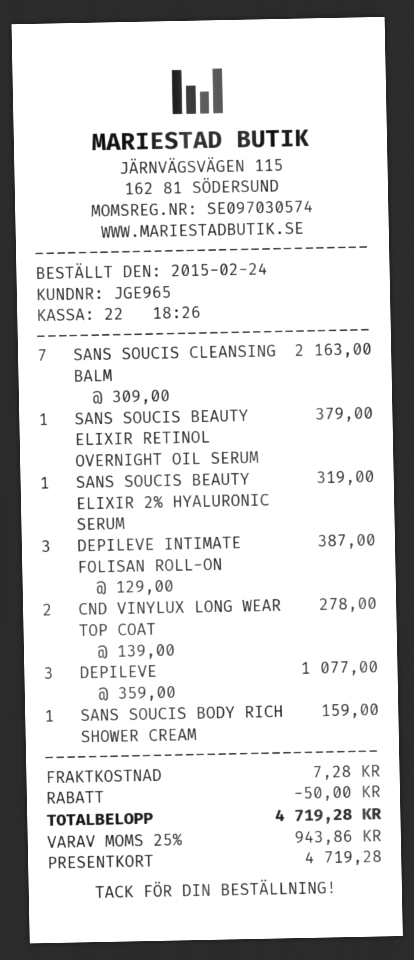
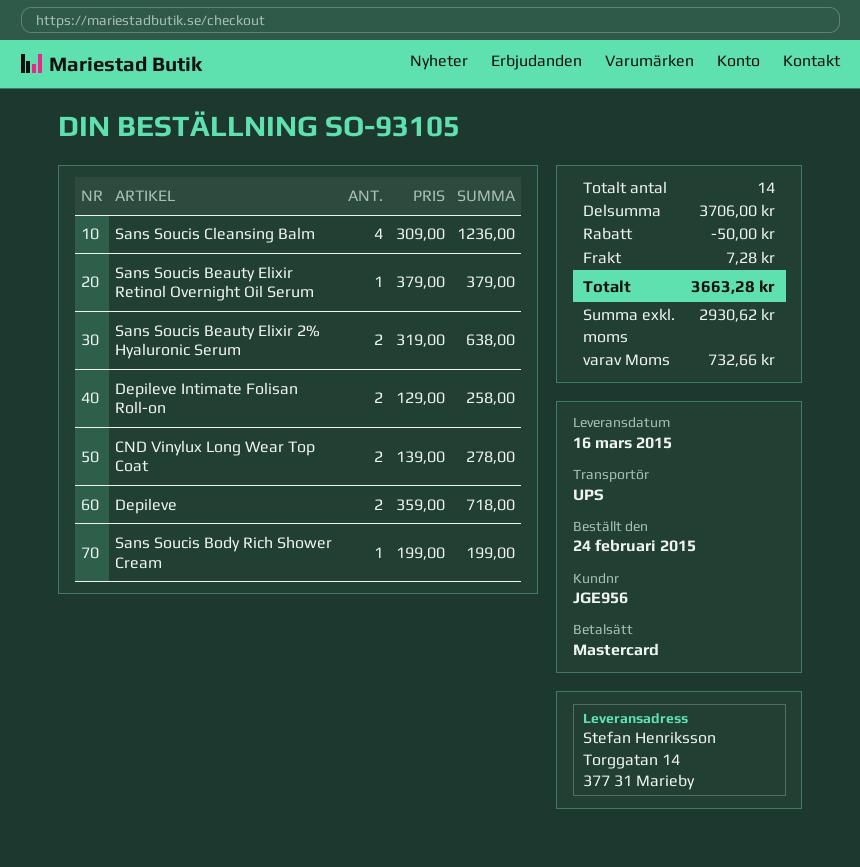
customer number: JGE965 -> JGE956
payment method: gift card -> Mastercard
SANS SOUCIS CLEANSING BALM: 7 x 309.00 = 2163.00 -> 4 x 309.00 = 1236.00
SANS SOUCIS BEAUTY ELIXIR 2% HYALURONIC SERUM: 1 x 319.00 = 319.00 -> 2 x 319.00 = 638.00
DEPILEVE INTIMATE FOLISAN ROLL-ON: 3 x 129.00 = 387.00 -> 2 x 129.00 = 258.00
DEPILEVE: 3 x 359.00 = 1077.00 -> 2 x 359.00 = 718.00
SANS SOUCIS BODY RICH SHOWER CREAM: 1 x 159.00 = 159.00 -> 1 x 199.00 = 199.00
tax: 943.86 -> 732.66
total: 4719.28 -> 3663.28

